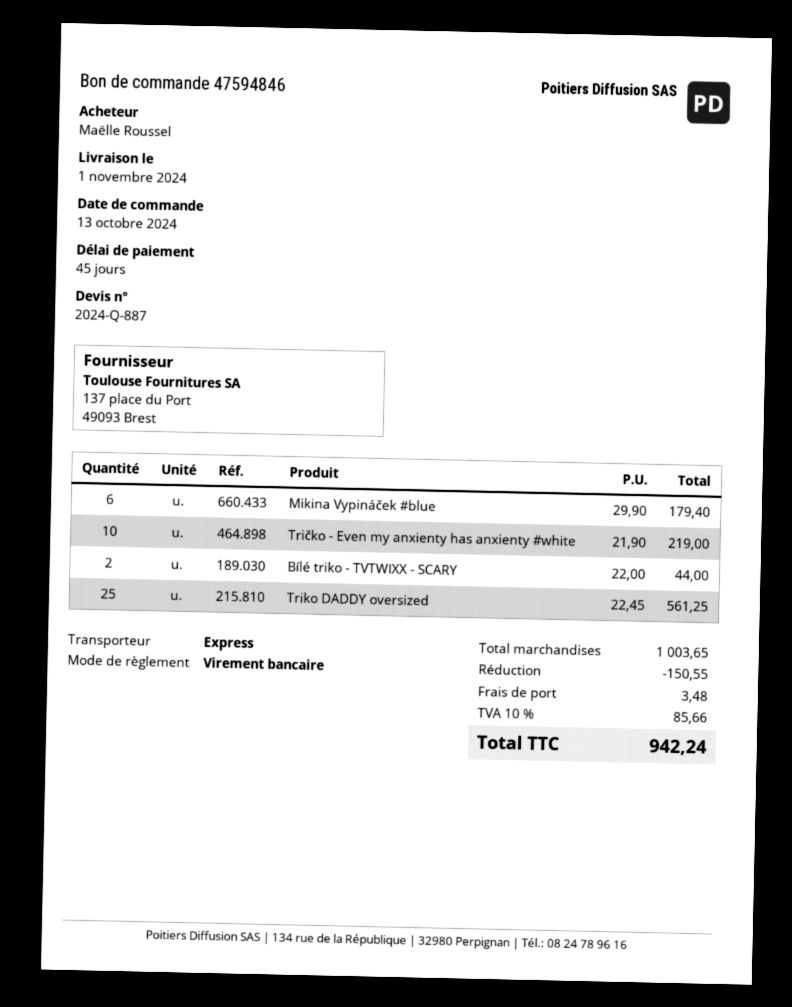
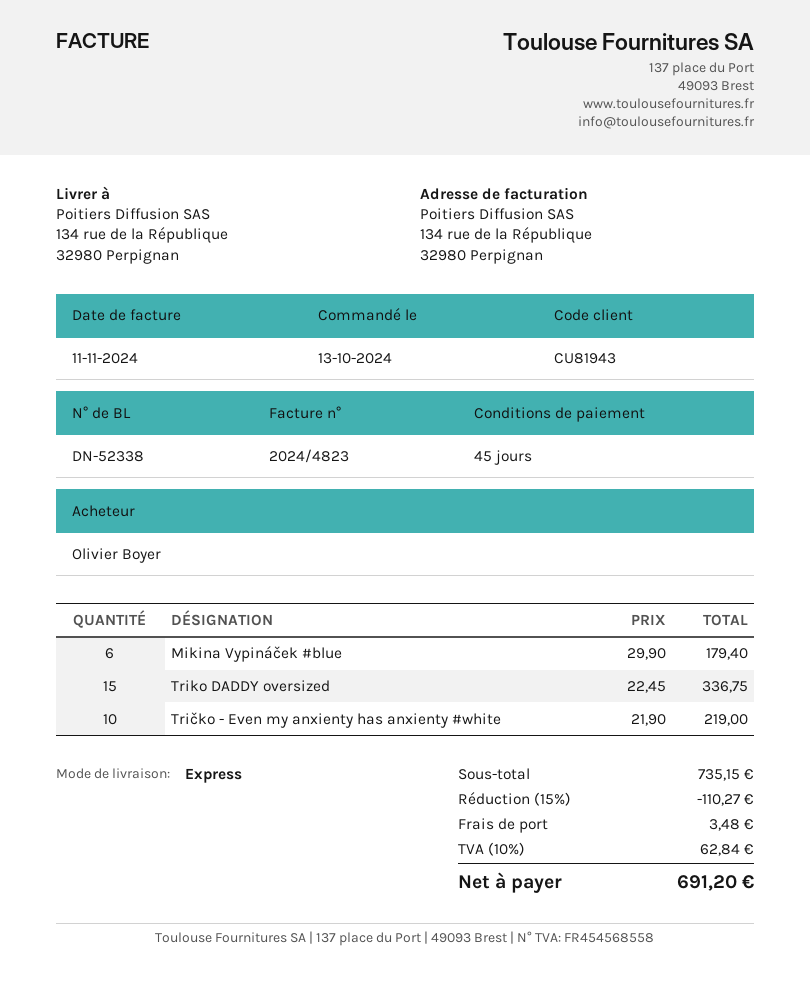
ordered by: Maëlle Roussel -> Olivier Boyer
Bílé triko - TVTWIXX - SCARY: 2 x 22.00 = 44.00 -> none
Triko DADDY oversized: 25 x 22.45 = 561.25 -> 15 x 22.45 = 336.75
subtotal: 1003.65 -> 735.15
discount: 150.55 -> 110.27
tax: 10% = 85.66 -> 10% = 62.84
total: 942.24 -> 691.20

